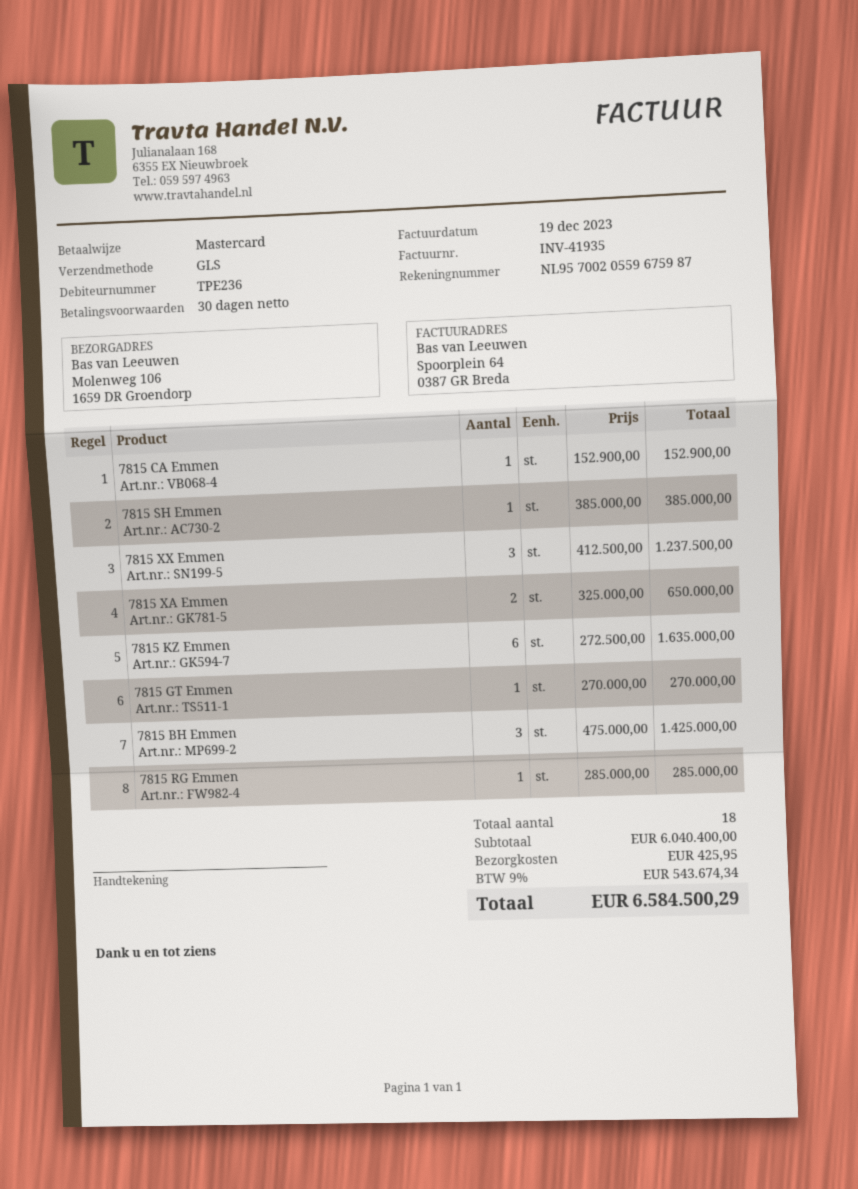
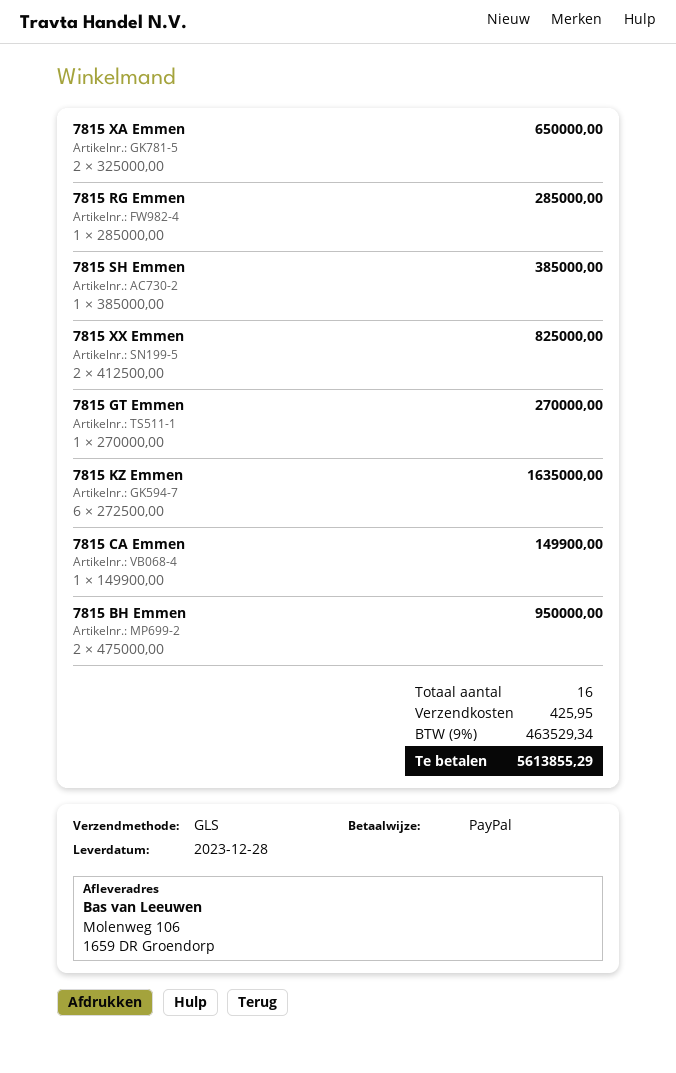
payment method: Mastercard -> PayPal
7815 CA Emmen: 1 x 152900.00 = 152900.00 -> 1 x 149900.00 = 149900.00
7815 XX Emmen: 3 x 412500.00 = 1237500.00 -> 2 x 412500.00 = 825000.00
7815 BH Emmen: 3 x 475000.00 = 1425000.00 -> 2 x 475000.00 = 950000.00
total quantity: 18 -> 16
tax: 9% = 543674.34 -> 9% = 463529.34
total: 6584500.29 -> 5613855.29

